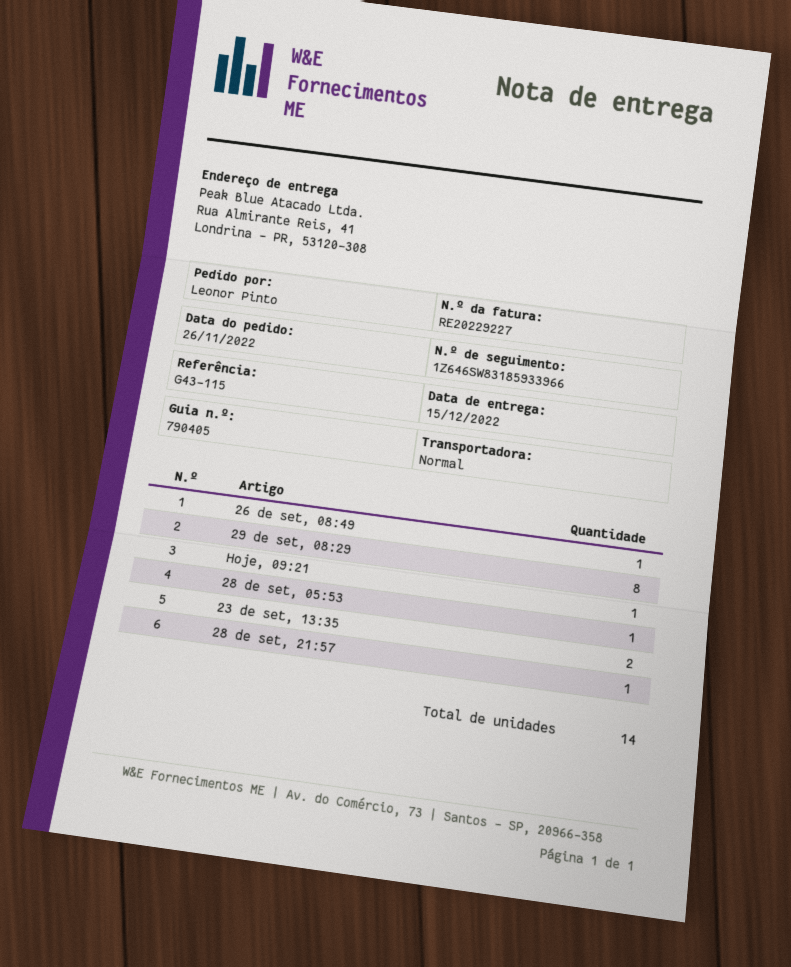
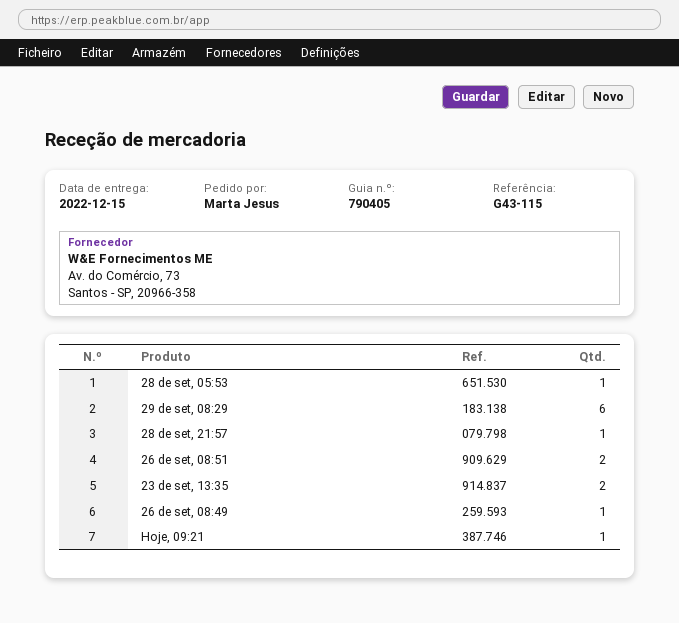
ordered by: Leonor Pinto -> Marta Jesus
29 de set, 08:29: 8 -> 6
26 de set, 08:51: none -> 2

